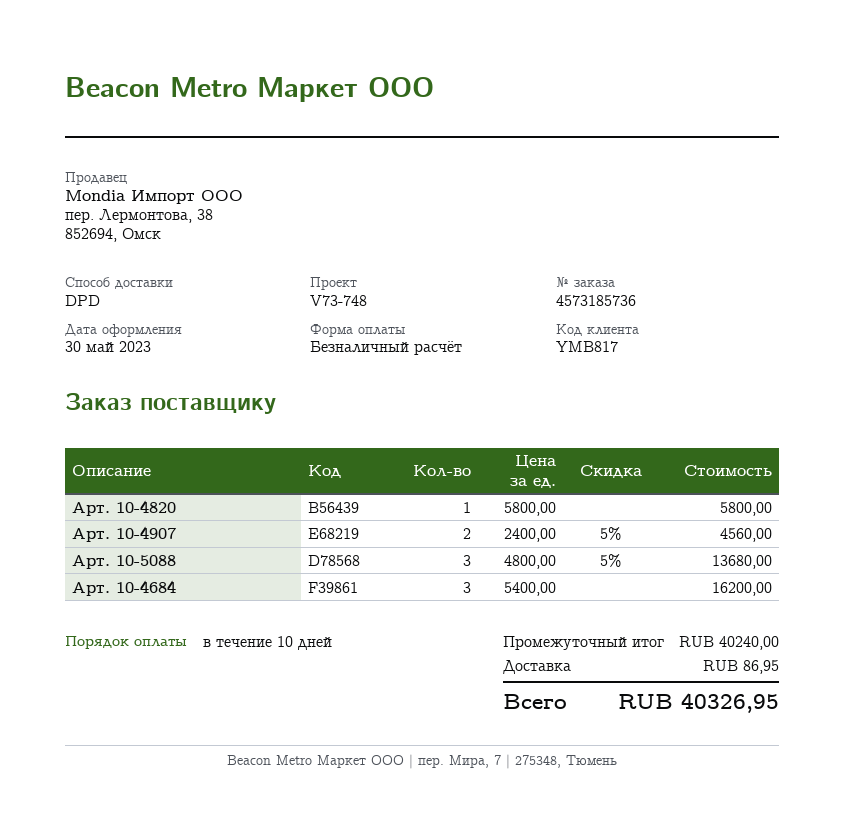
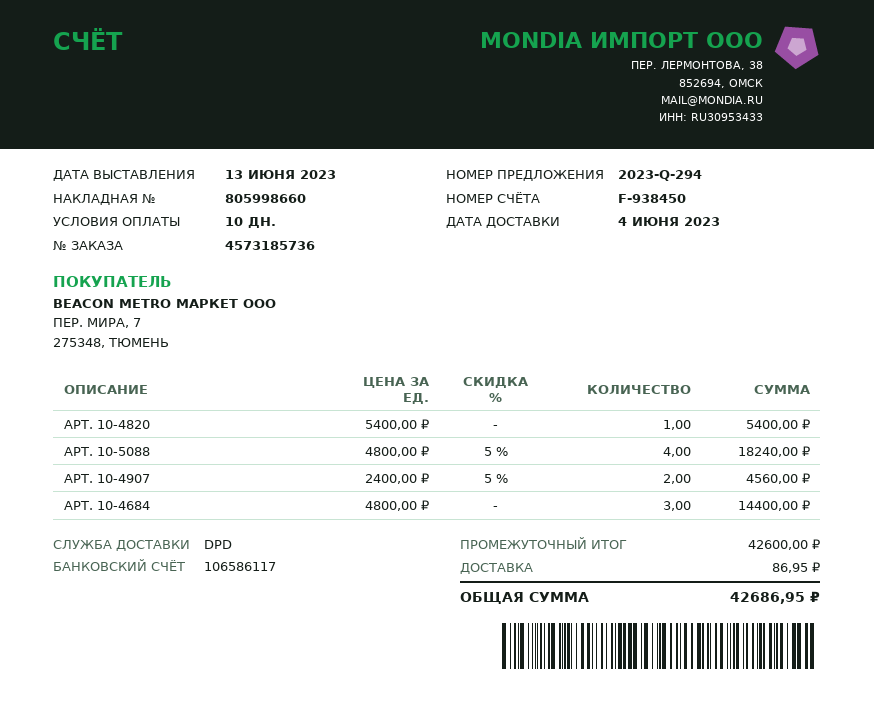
Арт. 10-4820: 1 x 5800.00 = 5800.00 -> 1 x 5400.00 = 5400.00
Арт. 10-5088: 3 x 4800.00 - 5% = 13680.00 -> 4 x 4800.00 - 5% = 18240.00
Арт. 10-4684: 3 x 5400.00 = 16200.00 -> 3 x 4800.00 = 14400.00
subtotal: 40240.00 -> 42600.00
total: 40326.95 -> 42686.95

